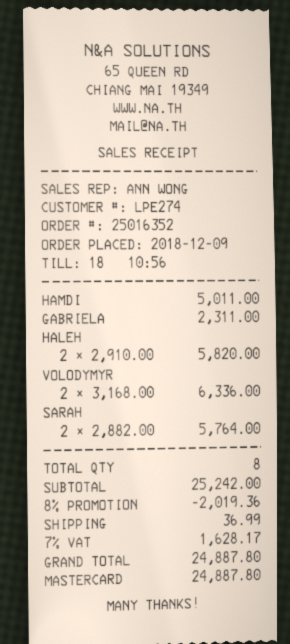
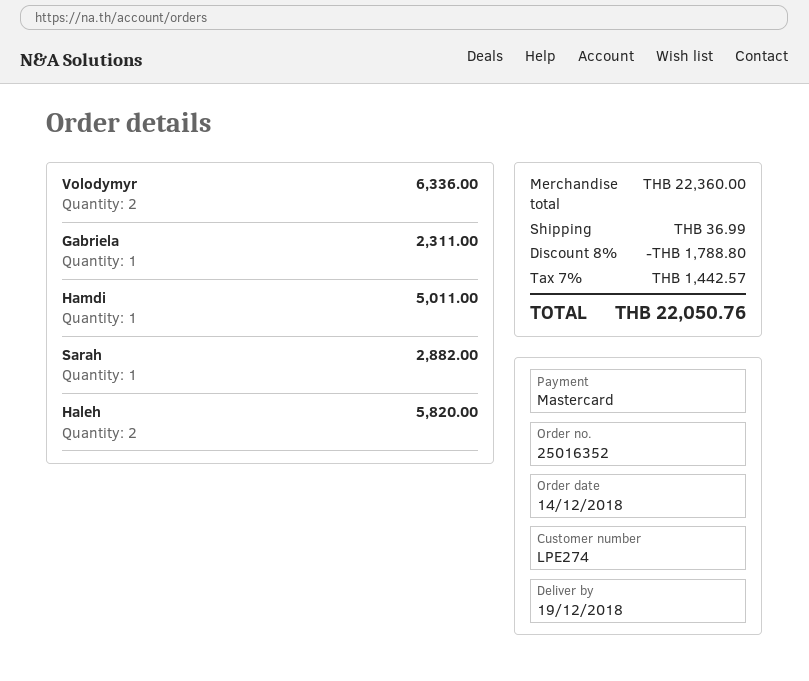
order date: 2018-12-09 -> 2018-12-14
SARAH: 2 for 5764.00 -> 1 for 2882.00
subtotal: 25242.00 -> 22360.00
discount: 8% = 2019.36 -> 8% = 1788.80
tax: 7% = 1628.17 -> 7% = 1442.57
total: 24887.80 -> 22050.76

